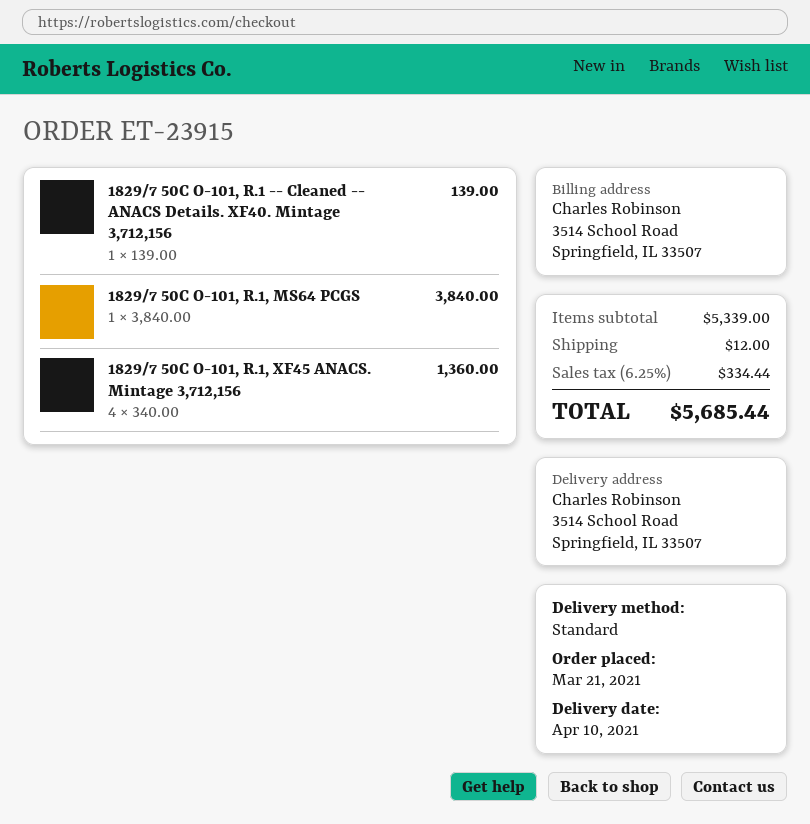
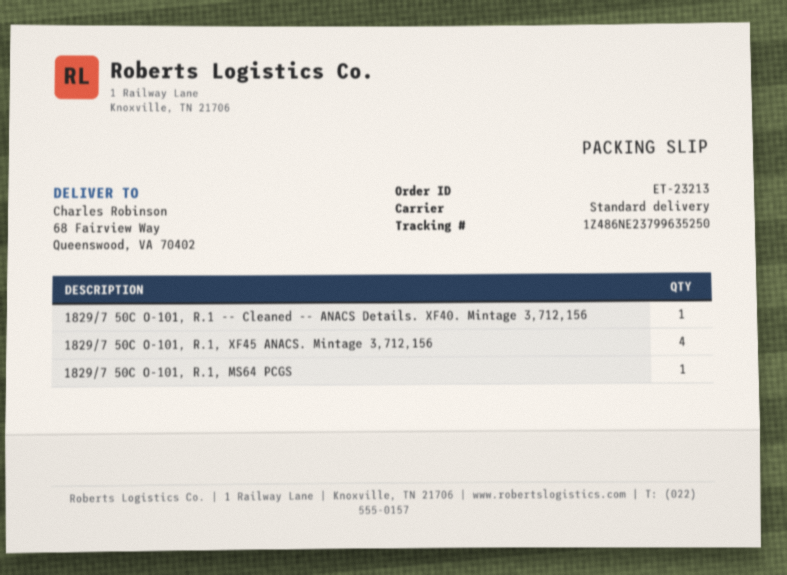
order number: ET-23915 -> ET-23213
ship to: 3514 School Road, Springfield, IL 33507 -> 68 Fairview Way, Queenswood, VA 70402

